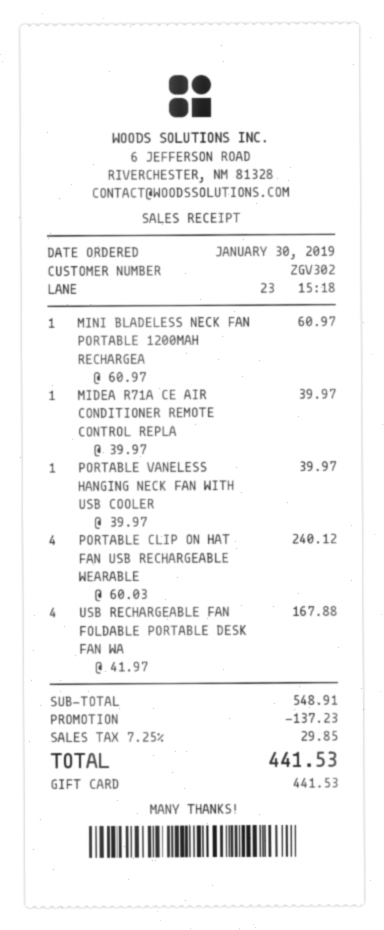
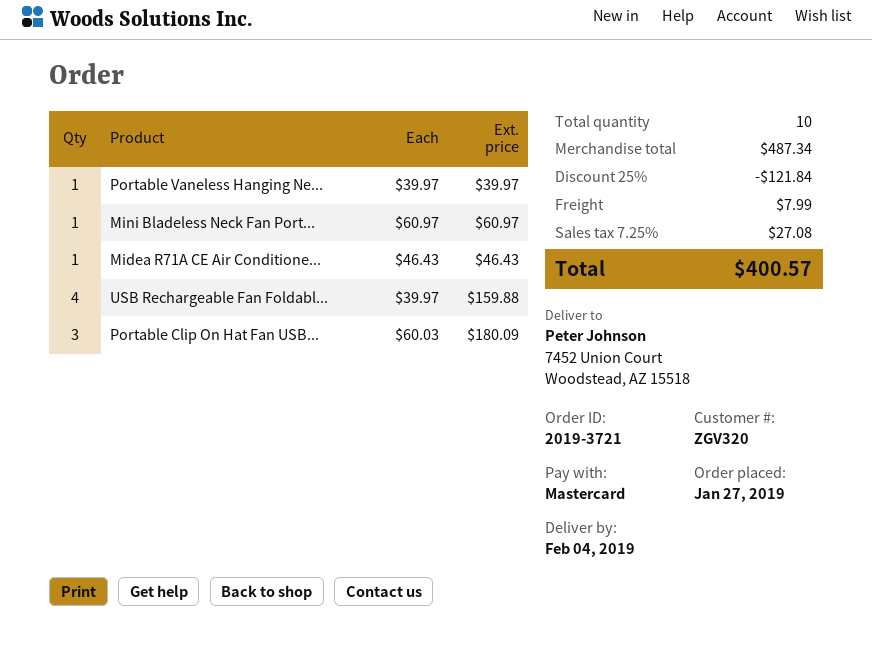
order date: 2019-01-30 -> 2019-01-27
customer number: ZGV302 -> ZGV320
payment method: gift card -> Mastercard
MIDEA R71A CE AIR CONDITIONER REMOTE CONTROL REPLA: 1 x 39.97 = 39.97 -> 1 x 46.43 = 46.43
PORTABLE CLIP ON HAT FAN USB RECHARGEABLE WEARABLE: 4 x 60.03 = 240.12 -> 3 x 60.03 = 180.09
USB RECHARGEABLE FAN FOLDABLE PORTABLE DESK FAN WA: 4 x 41.97 = 167.88 -> 4 x 39.97 = 159.88
subtotal: 548.91 -> 487.34
discount: 137.23 -> 121.84
shipping: none -> 7.99
tax: 7.25% = 29.85 -> 7.25% = 27.08
total: 441.53 -> 400.57

